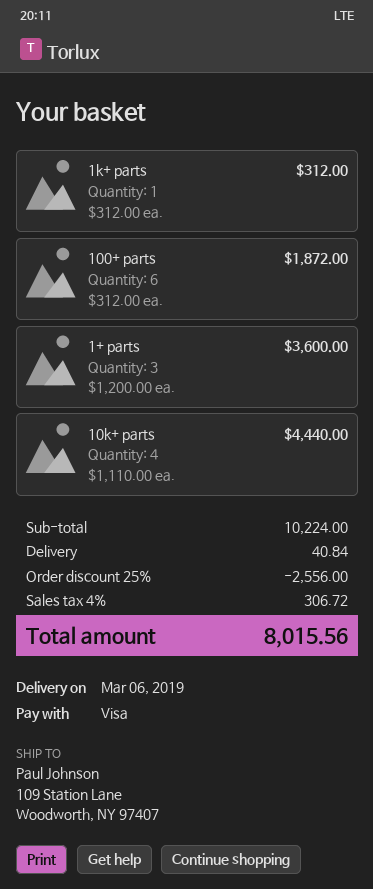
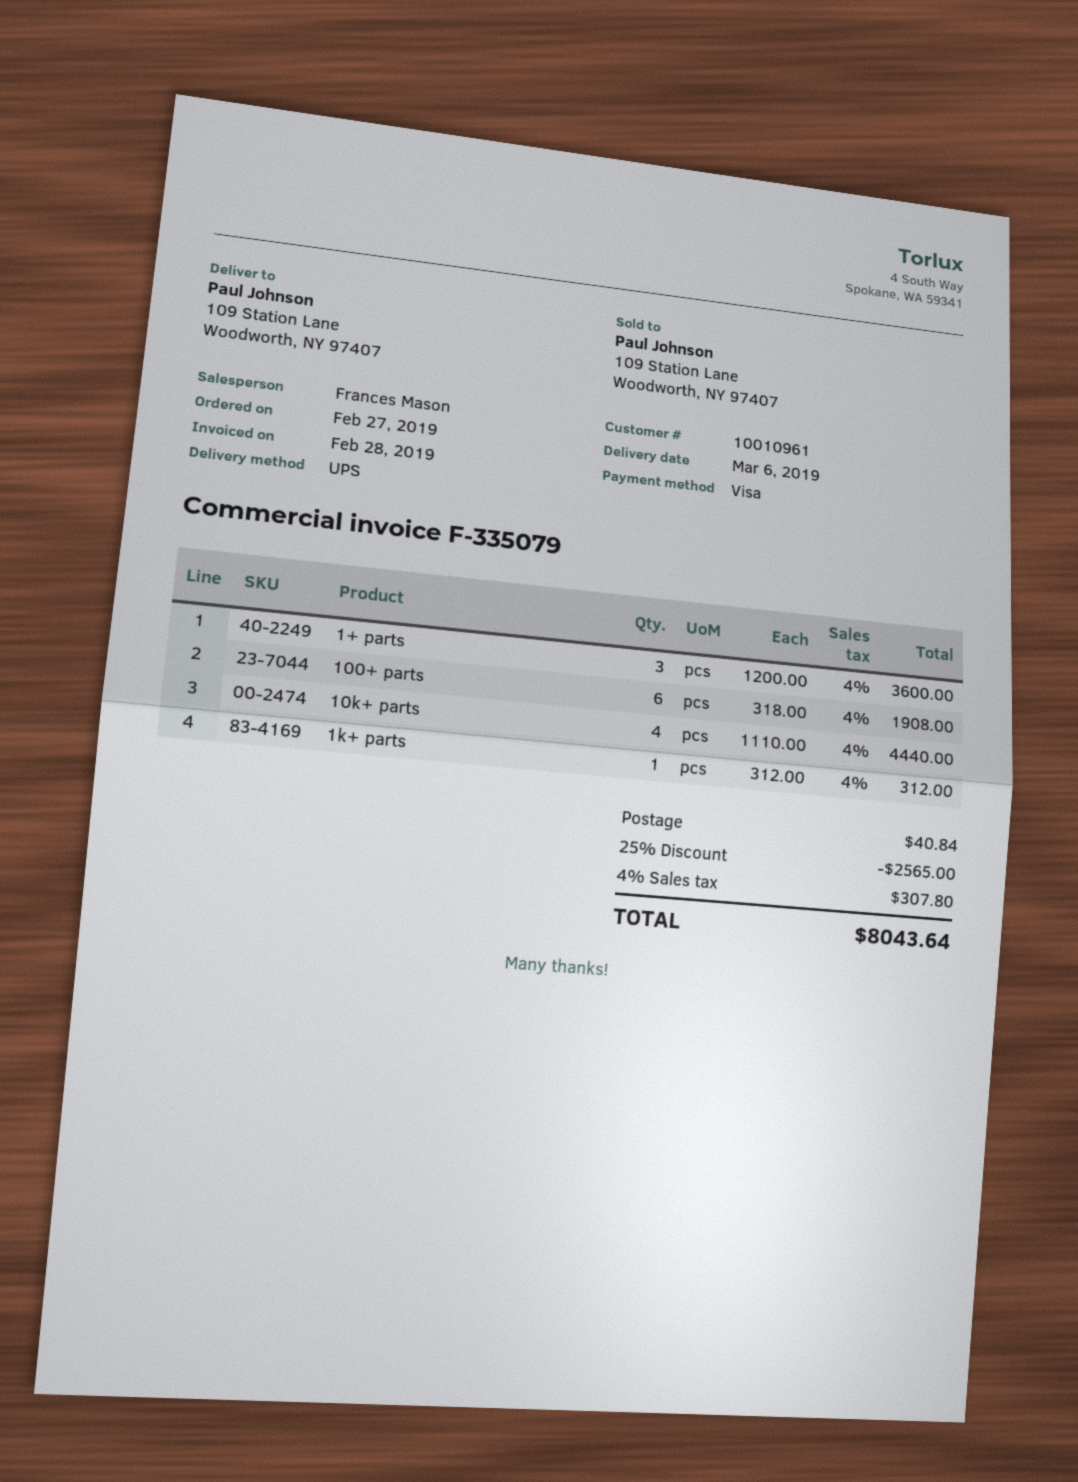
100+ parts: 6 x 312.00 = 1872.00 -> 6 x 318.00 = 1908.00
discount: 25% = 2556.00 -> 25% = 2565.00
tax: 4% = 306.72 -> 4% = 307.80
total: 8015.56 -> 8043.64

